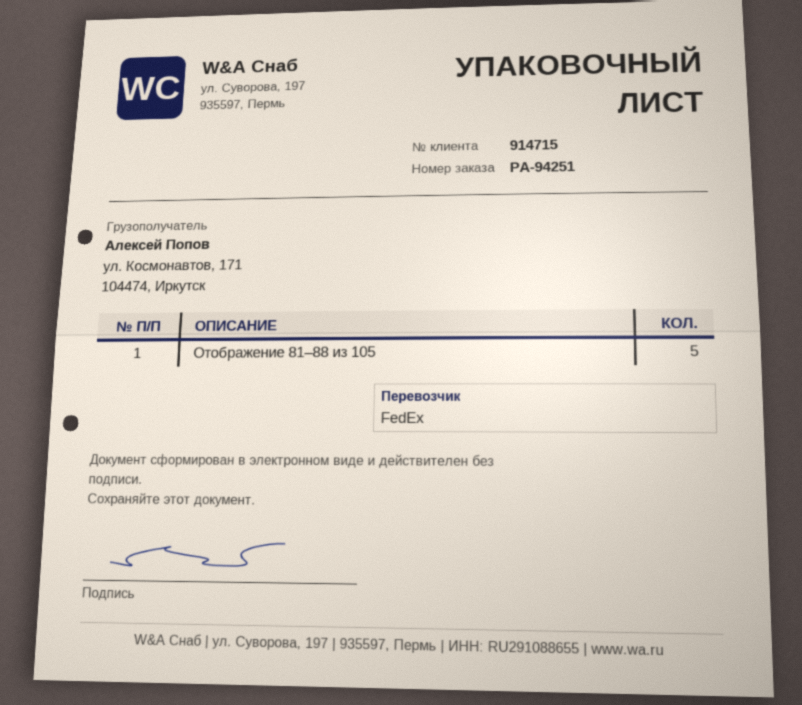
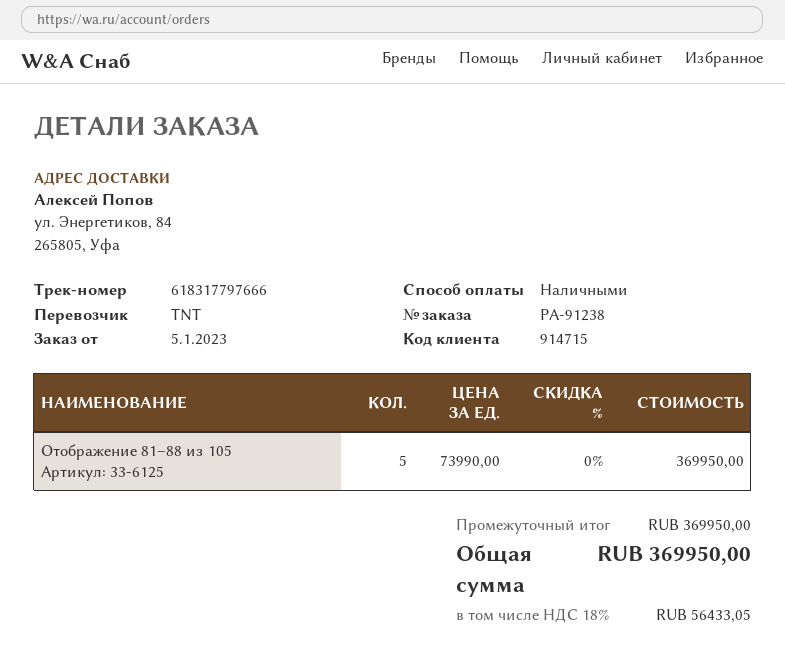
order number: PA-94251 -> PA-91238
shipping method: FedEx -> TNT
ship to: ул. Космонавтов, 171, 104474, Иркутск -> ул. Энергетиков, 84, 265805, Уфа

